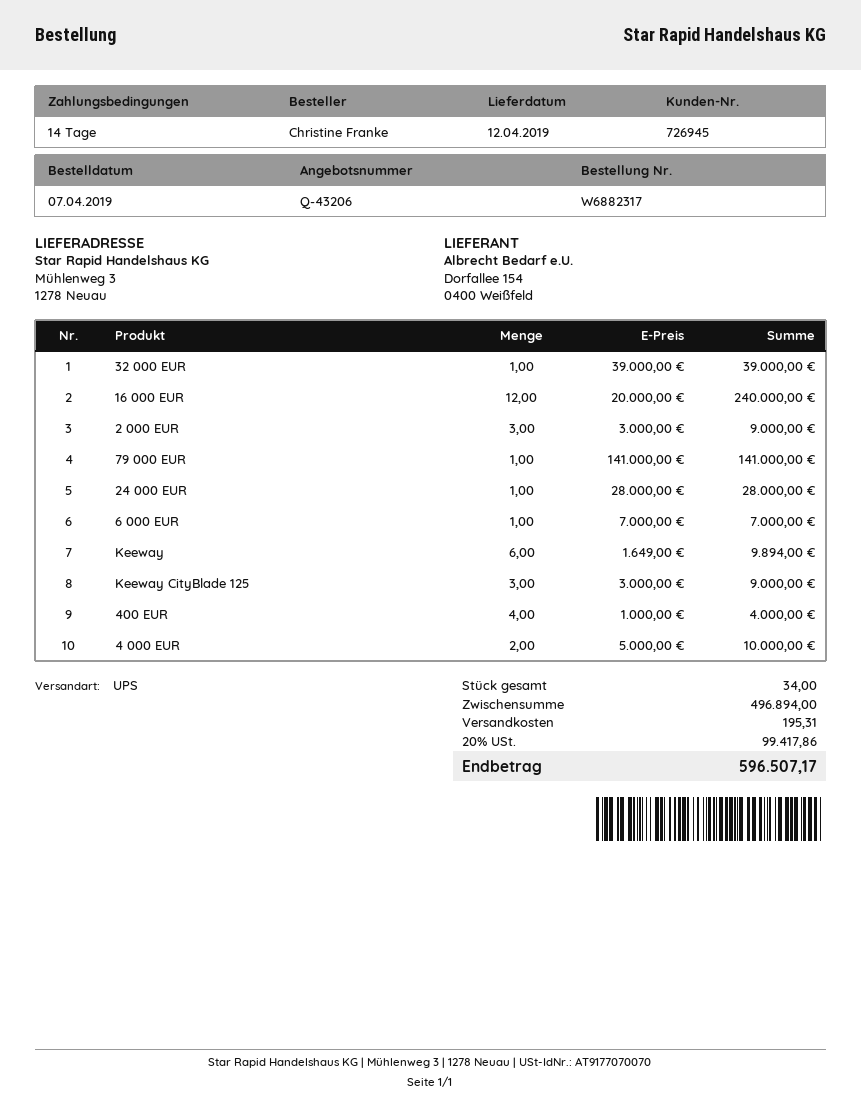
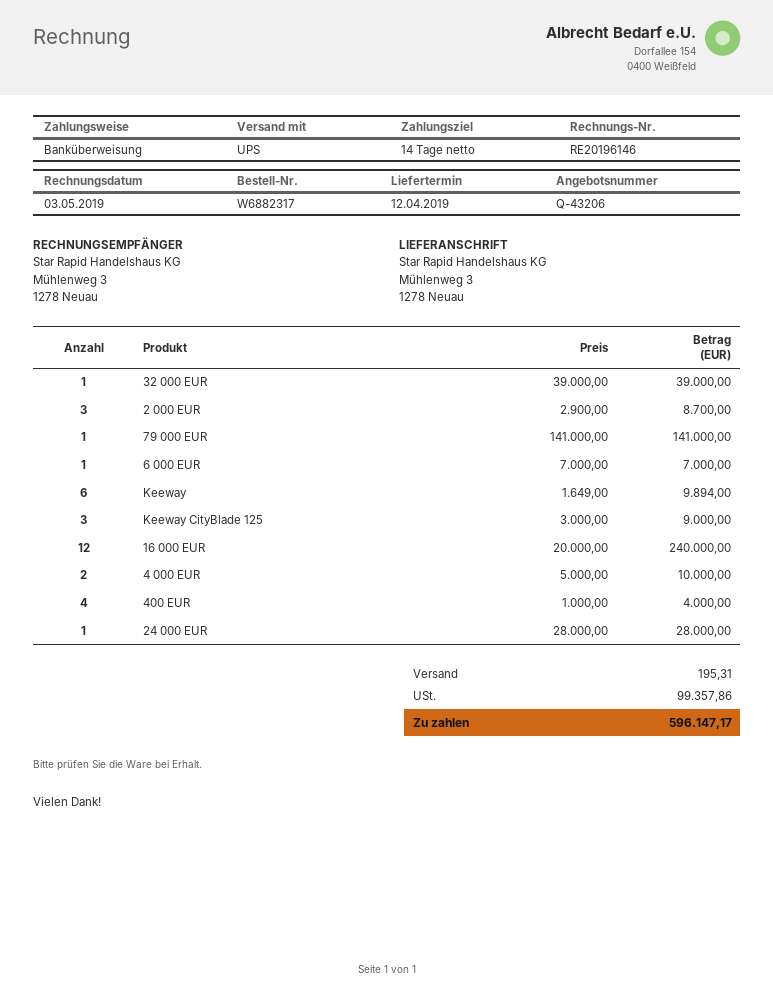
2 000 EUR: 3 x 3000.00 = 9000.00 -> 3 x 2900.00 = 8700.00
tax: 99417.86 -> 99357.86
total: 596507.17 -> 596147.17

